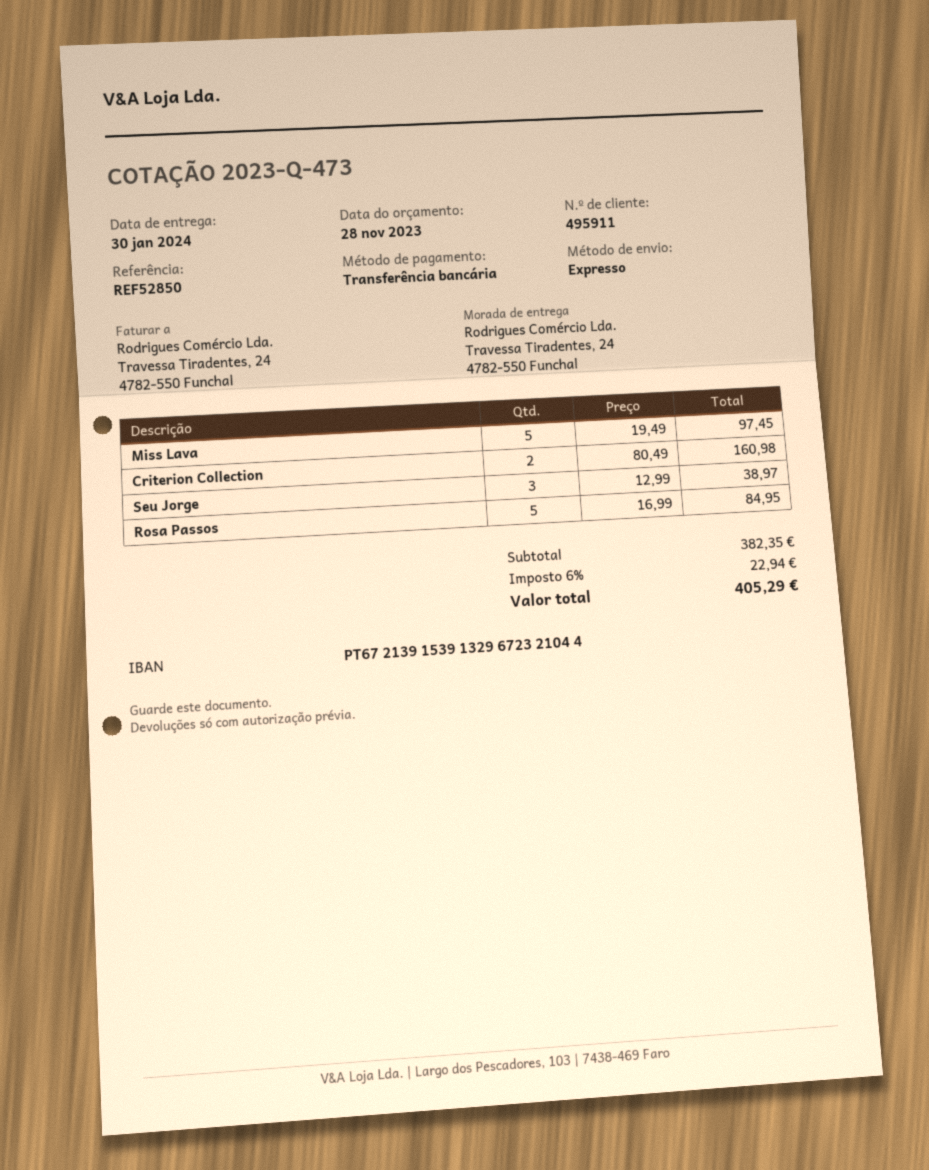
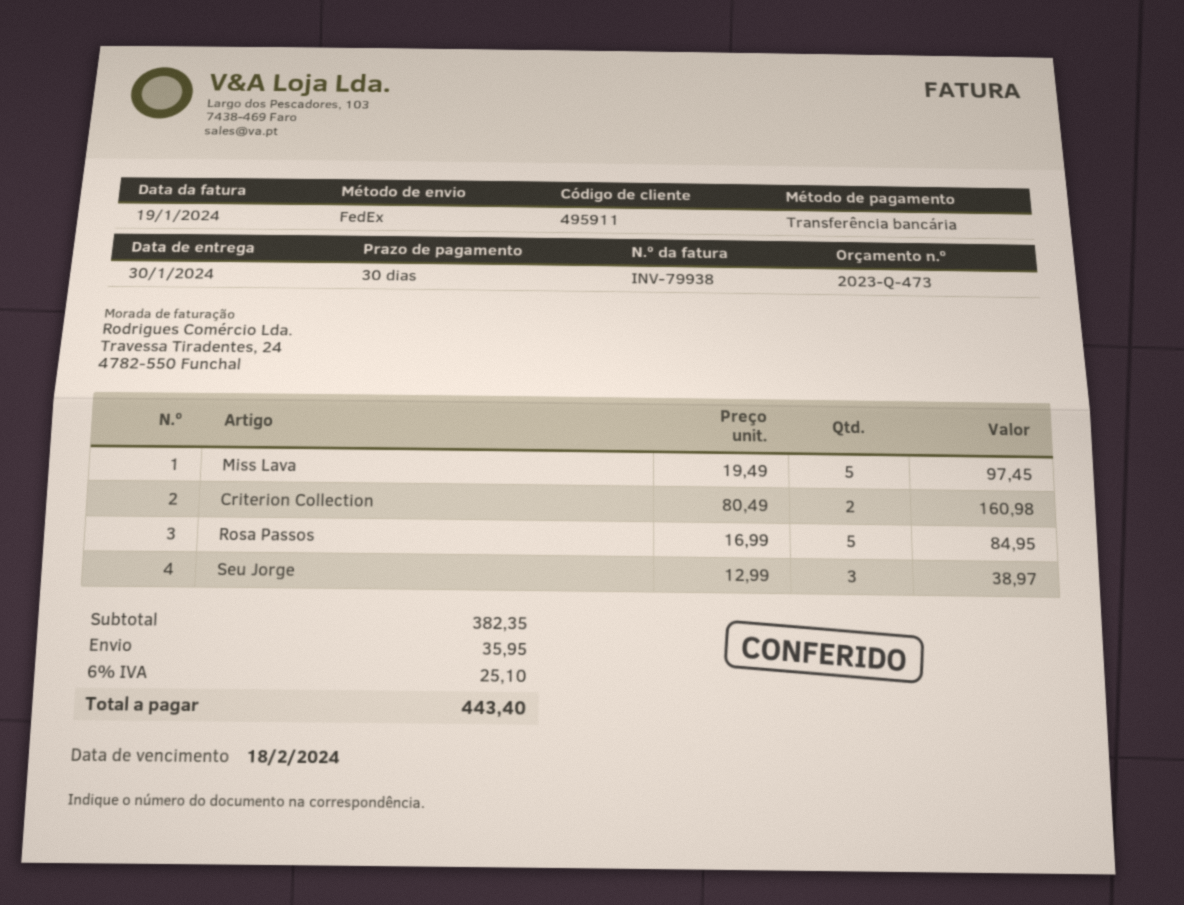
shipping method: express -> FedEx
shipping: none -> 35.95
tax: 6% = 22.94 -> 6% = 25.10
total: 405.29 -> 443.40

